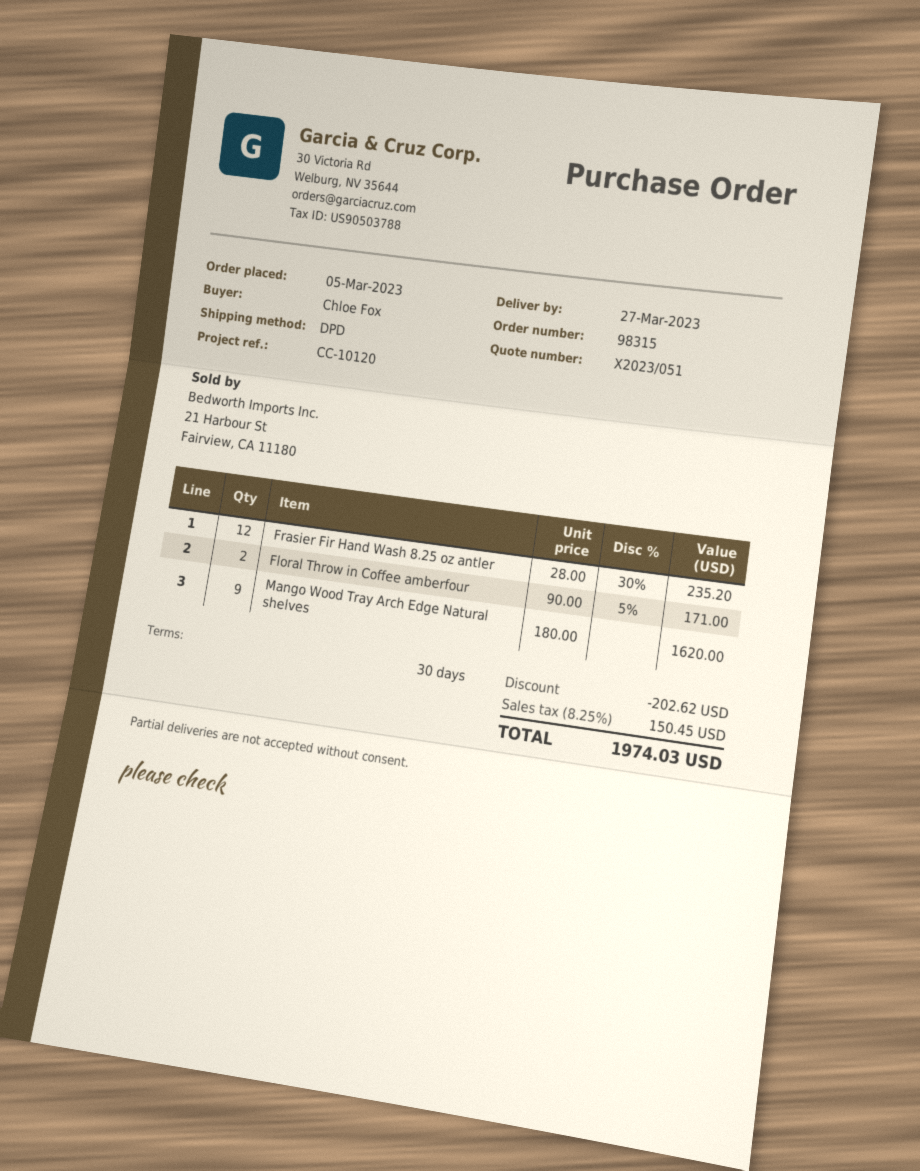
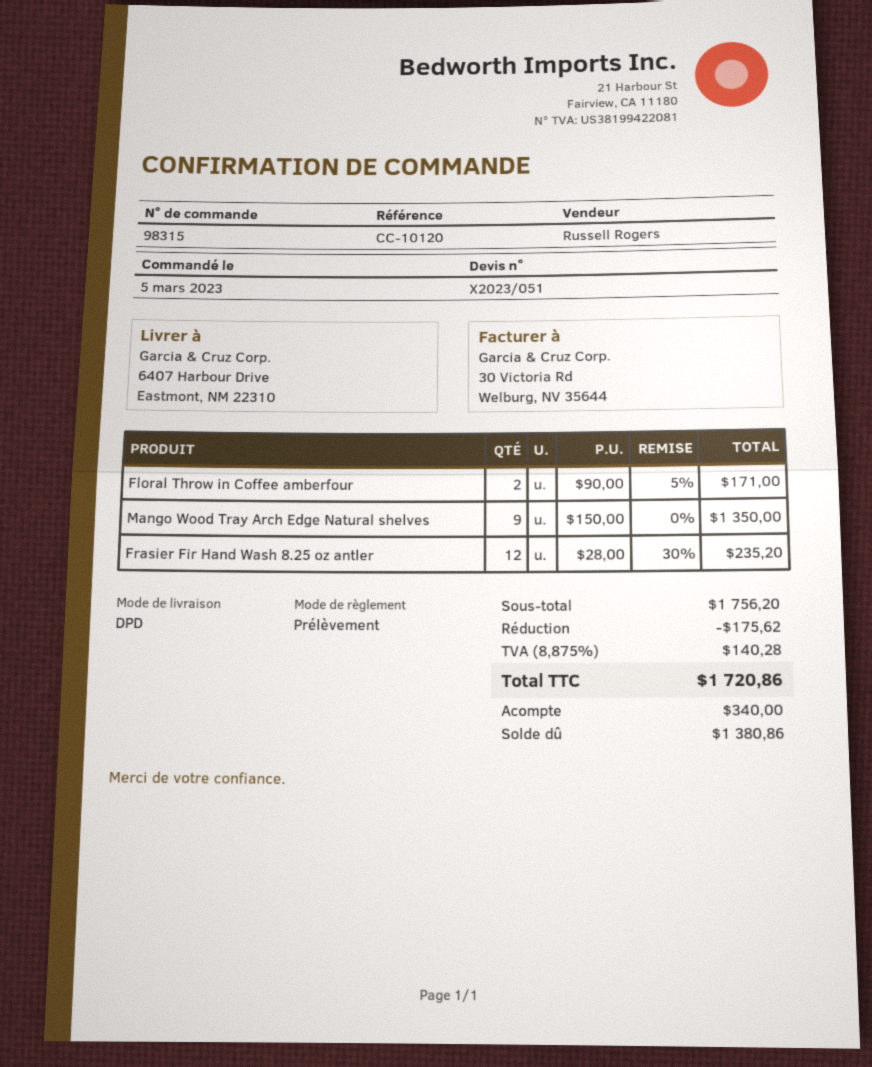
Mango Wood Tray Arch Edge Natural shelves: 9 x 180.00 = 1620.00 -> 9 x 150.00 = 1350.00
discount: 202.62 -> 175.62
tax: 8.25% = 150.45 -> 8.875% = 140.28
total: 1974.03 -> 1720.86

